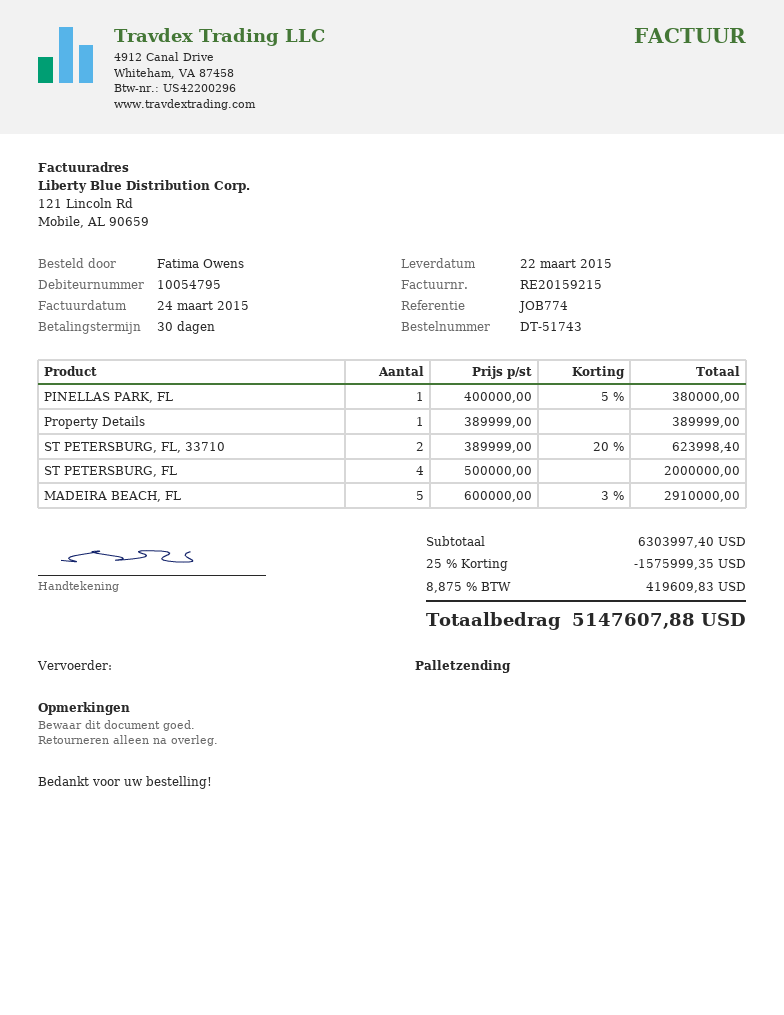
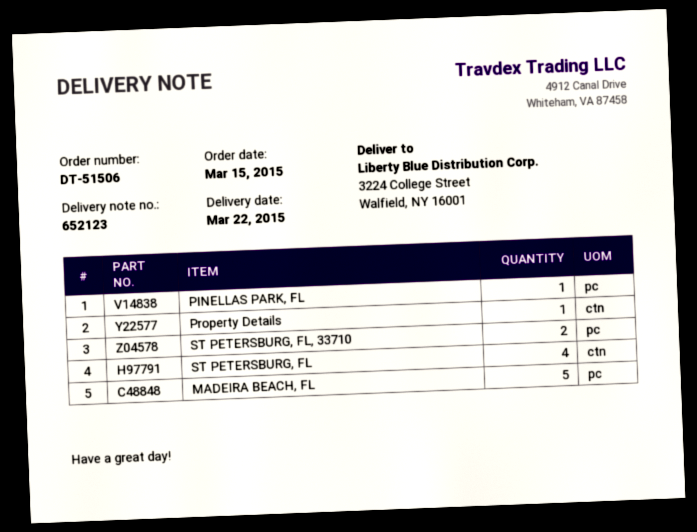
order number: DT-51743 -> DT-51506

